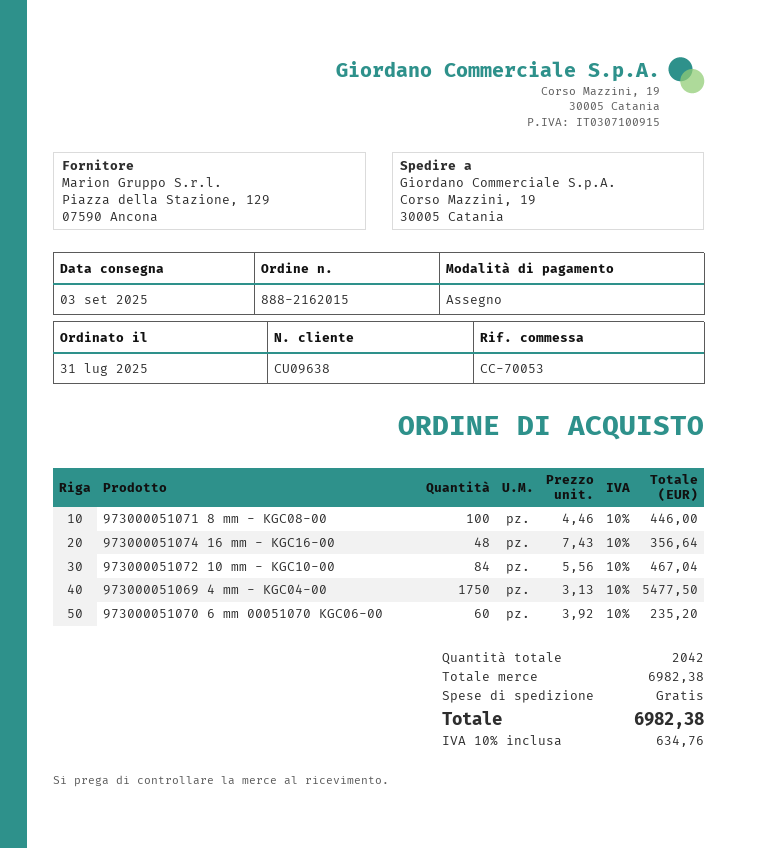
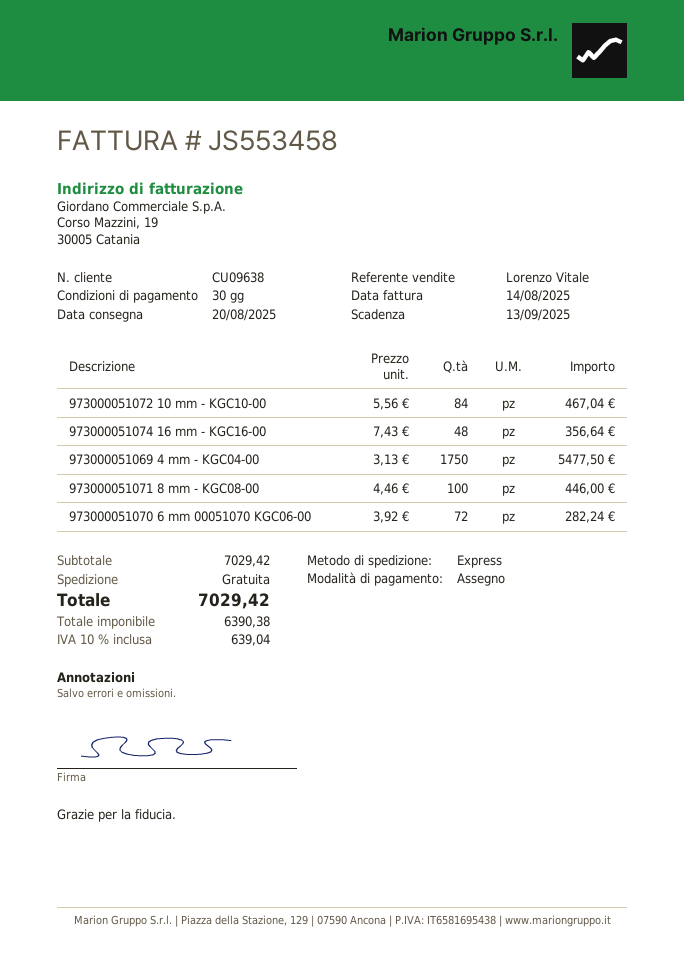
delivery date: 2025-09-03 -> 2025-08-20
973000051070 6 mm 00051070 KGC06-00: 60 x 3.92 = 235.20 -> 72 x 3.92 = 282.24
subtotal: 6982.38 -> 7029.42
tax: 10% = 634.76 -> 10% = 639.04
total: 6982.38 -> 7029.42

